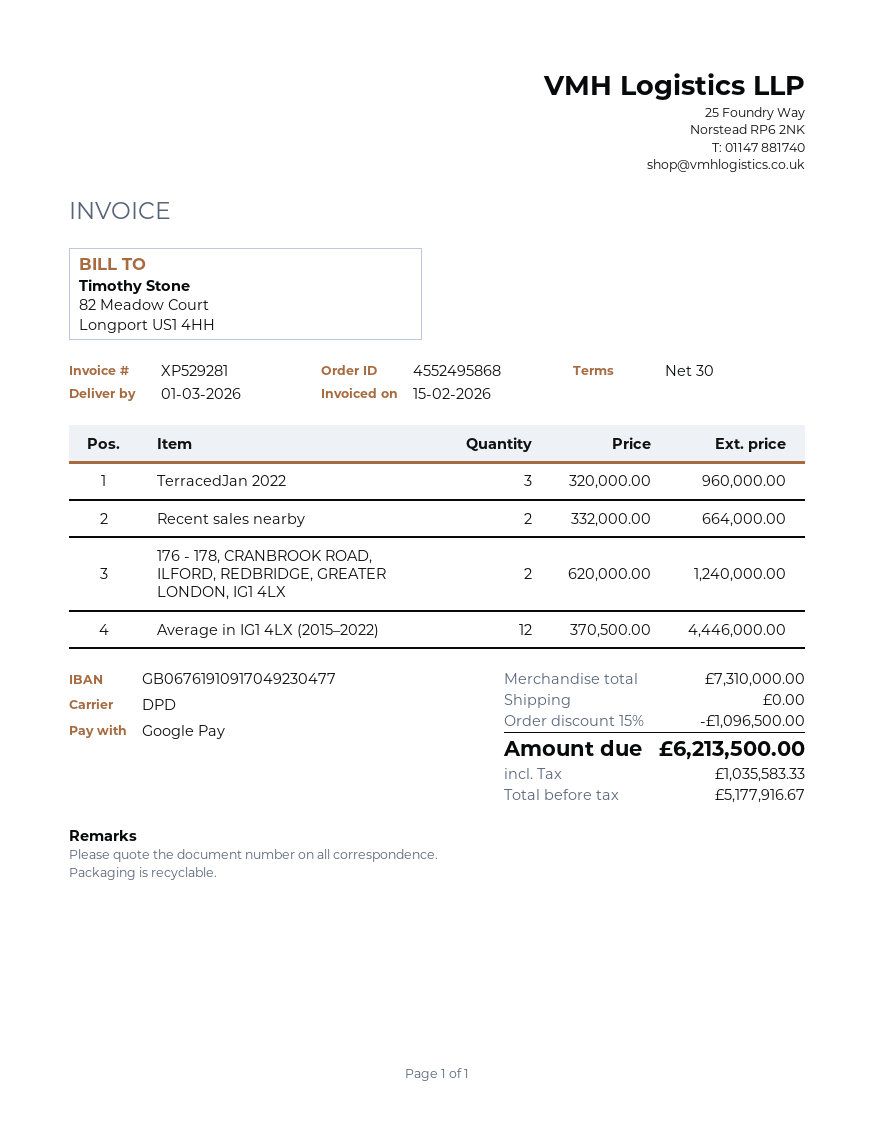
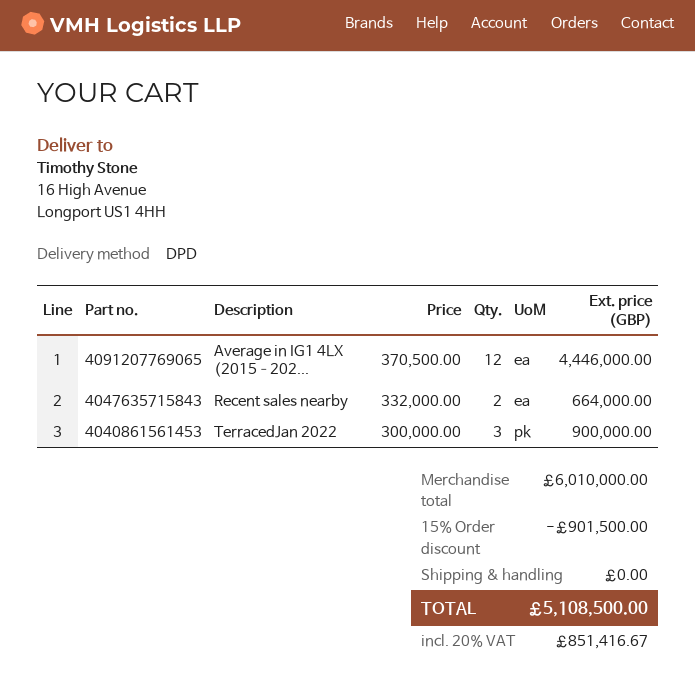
TerracedJan 2022: 3 x 320000.00 = 960000.00 -> 3 x 300000.00 = 900000.00
176 - 178, CRANBROOK ROAD, ILFORD, REDBRIDGE, GREATER LONDON, IG1 4LX: 2 x 620000.00 = 1240000.00 -> none
subtotal: 7310000.00 -> 6010000.00
discount: 15% = 1096500.00 -> 15% = 901500.00
tax: 1035583.33 -> 851416.67
total: 6213500.00 -> 5108500.00

